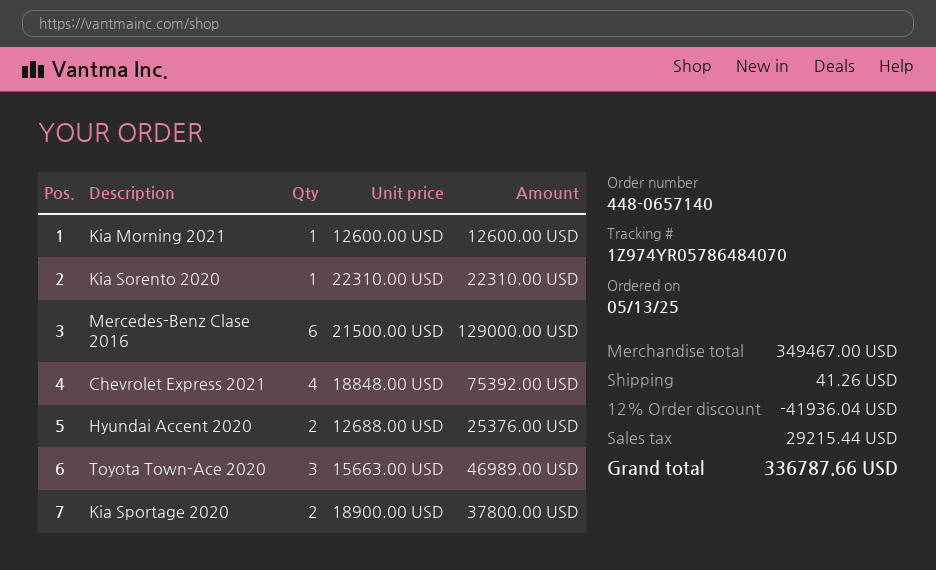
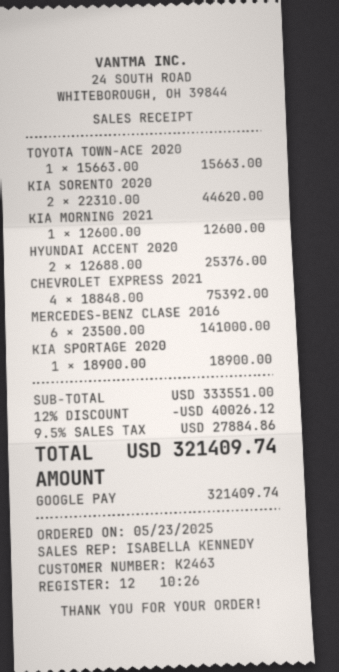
order date: 2025-05-13 -> 2025-05-23
Kia Sorento 2020: 1 x 22310.00 = 22310.00 -> 2 x 22310.00 = 44620.00
Mercedes-Benz Clase 2016: 6 x 21500.00 = 129000.00 -> 6 x 23500.00 = 141000.00
Toyota Town-Ace 2020: 3 x 15663.00 = 46989.00 -> 1 x 15663.00 = 15663.00
Kia Sportage 2020: 2 x 18900.00 = 37800.00 -> 1 x 18900.00 = 18900.00
subtotal: 349467.00 -> 333551.00
discount: 12% = 41936.04 -> 12% = 40026.12
shipping: 41.26 -> none
tax: 29215.44 -> 27884.86
total: 336787.66 -> 321409.74

